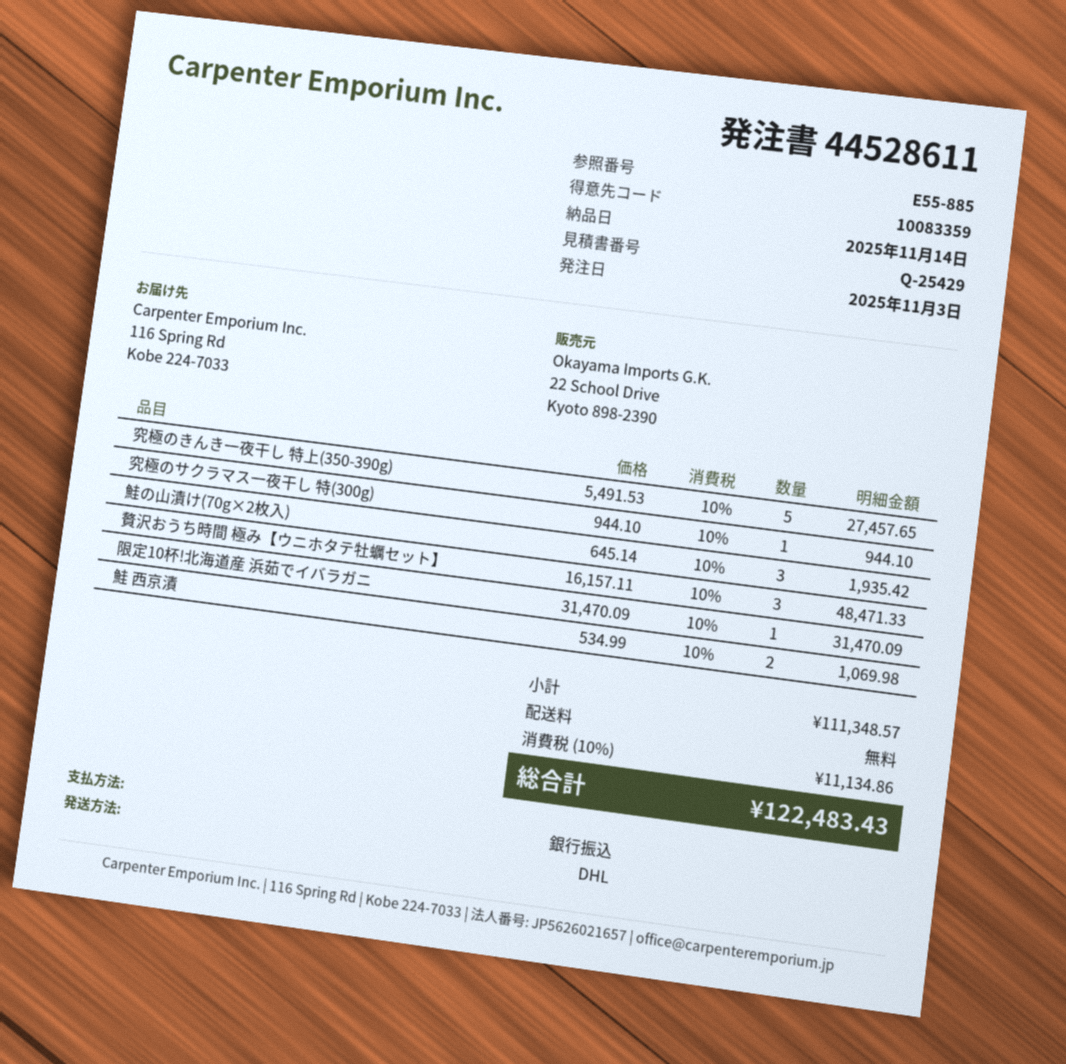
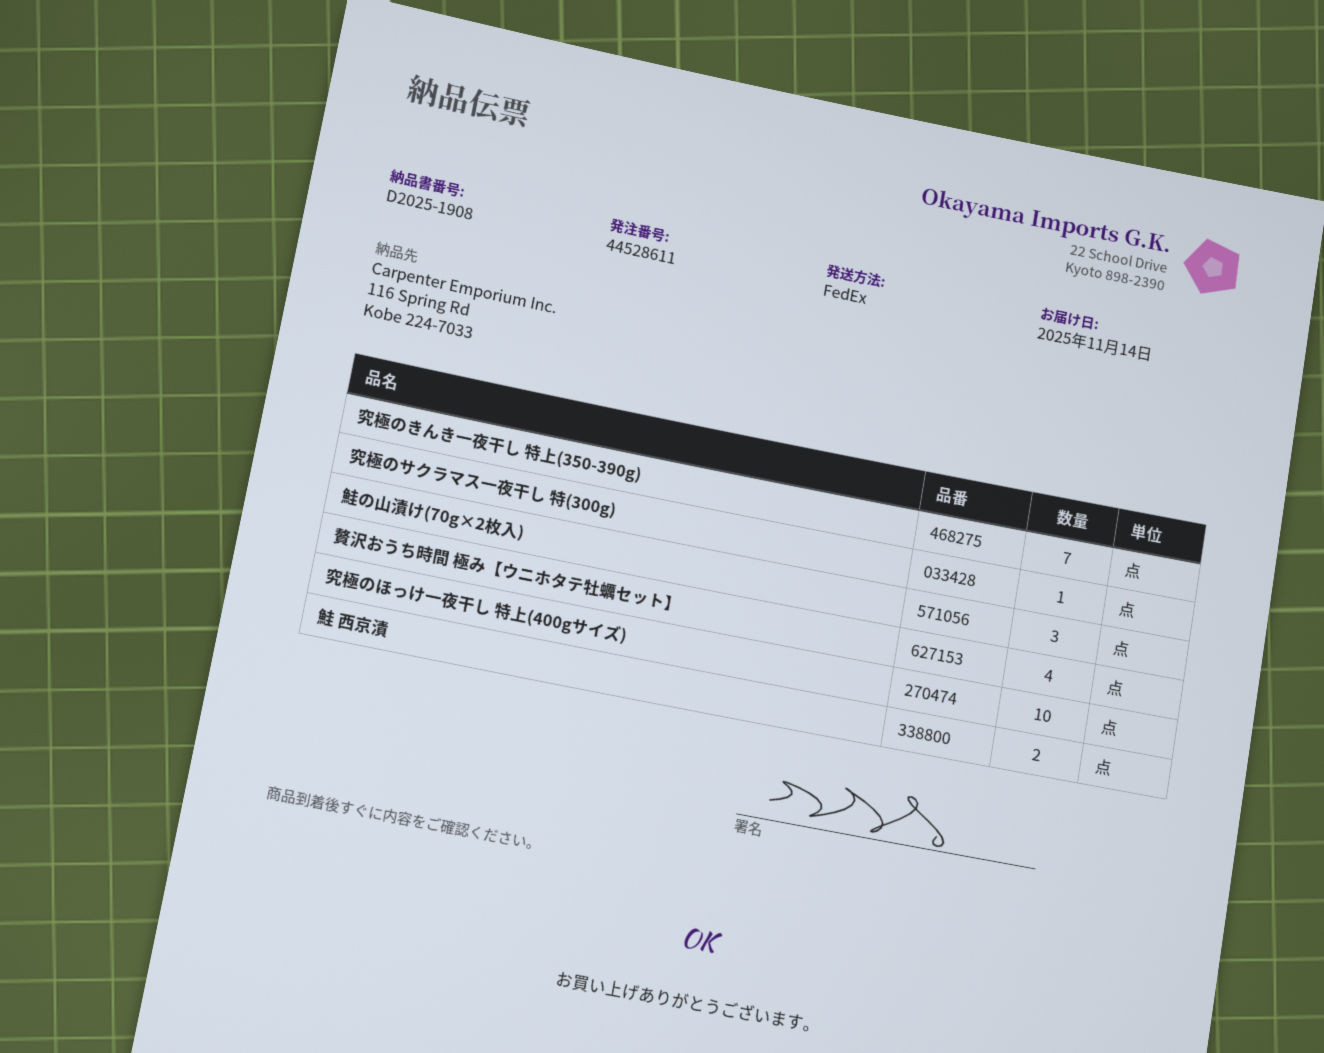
shipping method: DHL -> FedEx
究極のきんき一夜干し 特上(350-390g): 5 -> 7
贅沢おうち時間 極み【ウニホタテ牡蠣セット】: 3 -> 4
限定10杯!北海道産 浜茹でイバラガニ: 1 -> none
究極のほっけ一夜干し 特上(400gサイズ): none -> 10

